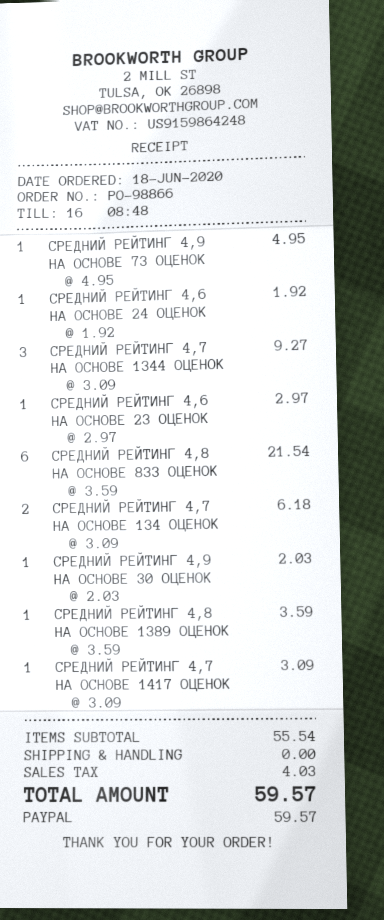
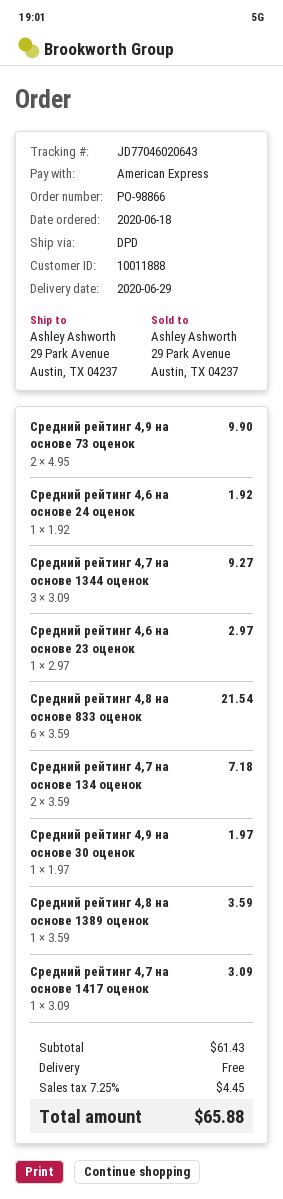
payment method: PayPal -> American Express
СРЕДНИЙ РЕЙТИНГ 4,9 НА ОСНОВЕ 73 ОЦЕНОК: 1 x 4.95 = 4.95 -> 2 x 4.95 = 9.90
СРЕДНИЙ РЕЙТИНГ 4,7 НА ОСНОВЕ 134 ОЦЕНОК: 2 x 3.09 = 6.18 -> 2 x 3.59 = 7.18
СРЕДНИЙ РЕЙТИНГ 4,9 НА ОСНОВЕ 30 ОЦЕНОК: 1 x 2.03 = 2.03 -> 1 x 1.97 = 1.97
subtotal: 55.54 -> 61.43
tax: 4.03 -> 4.45
total: 59.57 -> 65.88

